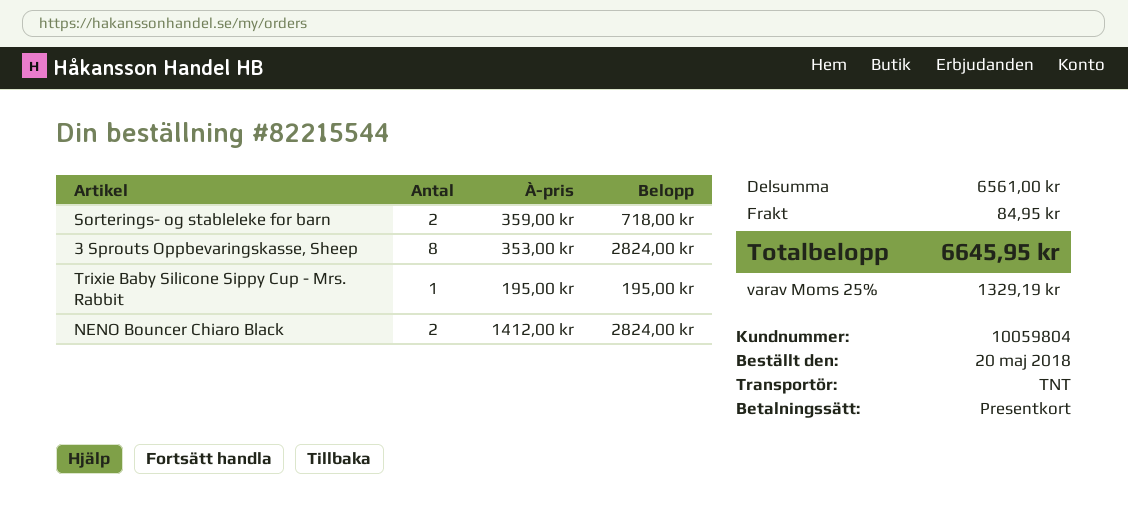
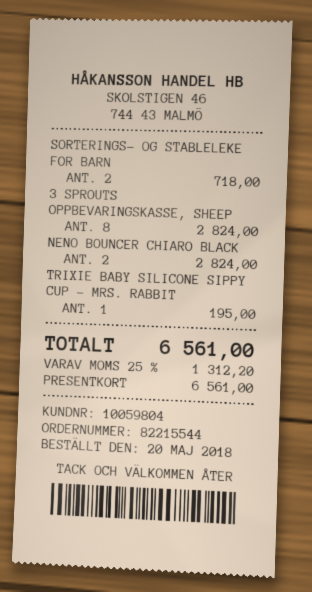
shipping: 84.95 -> none
tax: 25% = 1329.19 -> 25% = 1312.20
total: 6645.95 -> 6561.00

